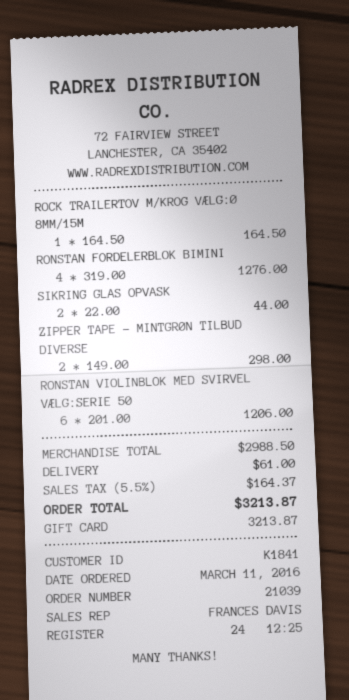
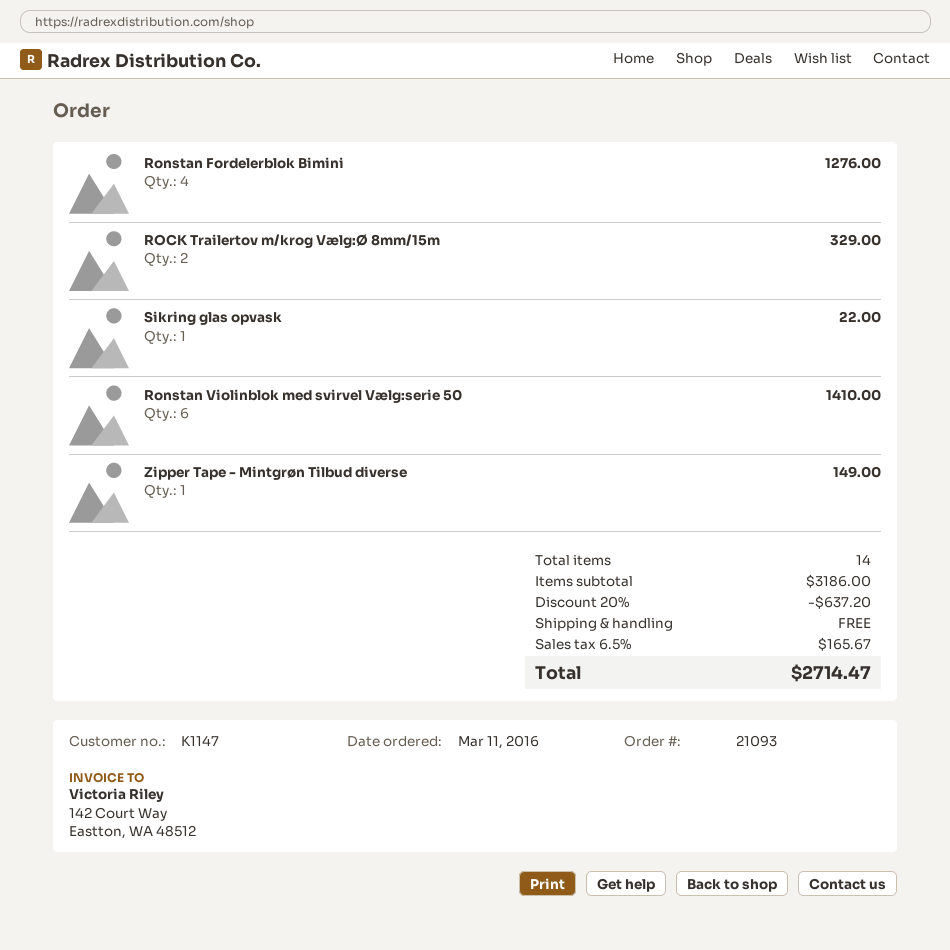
order number: 21039 -> 21093
customer number: K1841 -> K1147
ROCK TRAILERTOV M/KROG VÆLG:Ø 8MM/15M: 1 for 164.50 -> 2 for 329.00
SIKRING GLAS OPVASK: 2 for 44.00 -> 1 for 22.00
ZIPPER TAPE - MINTGRØN TILBUD DIVERSE: 2 for 298.00 -> 1 for 149.00
RONSTAN VIOLINBLOK MED SVIRVEL VÆLG:SERIE 50: 6 for 1206.00 -> 6 for 1410.00
subtotal: 2988.50 -> 3186.00
discount: none -> 20% = 637.20
shipping: 61.00 -> 0.00
tax: 5.5% = 164.37 -> 6.5% = 165.67
total: 3213.87 -> 2714.47

